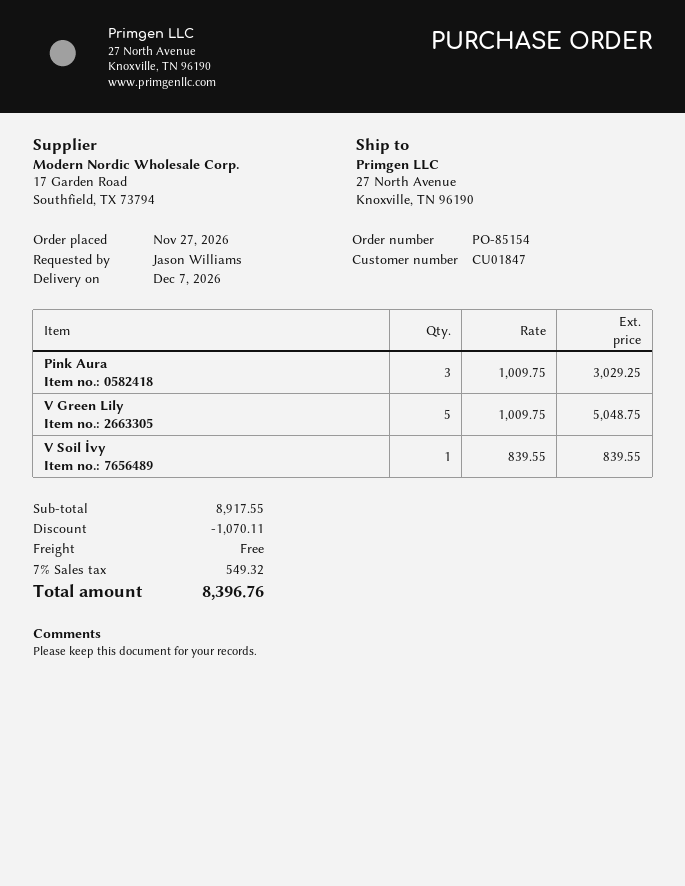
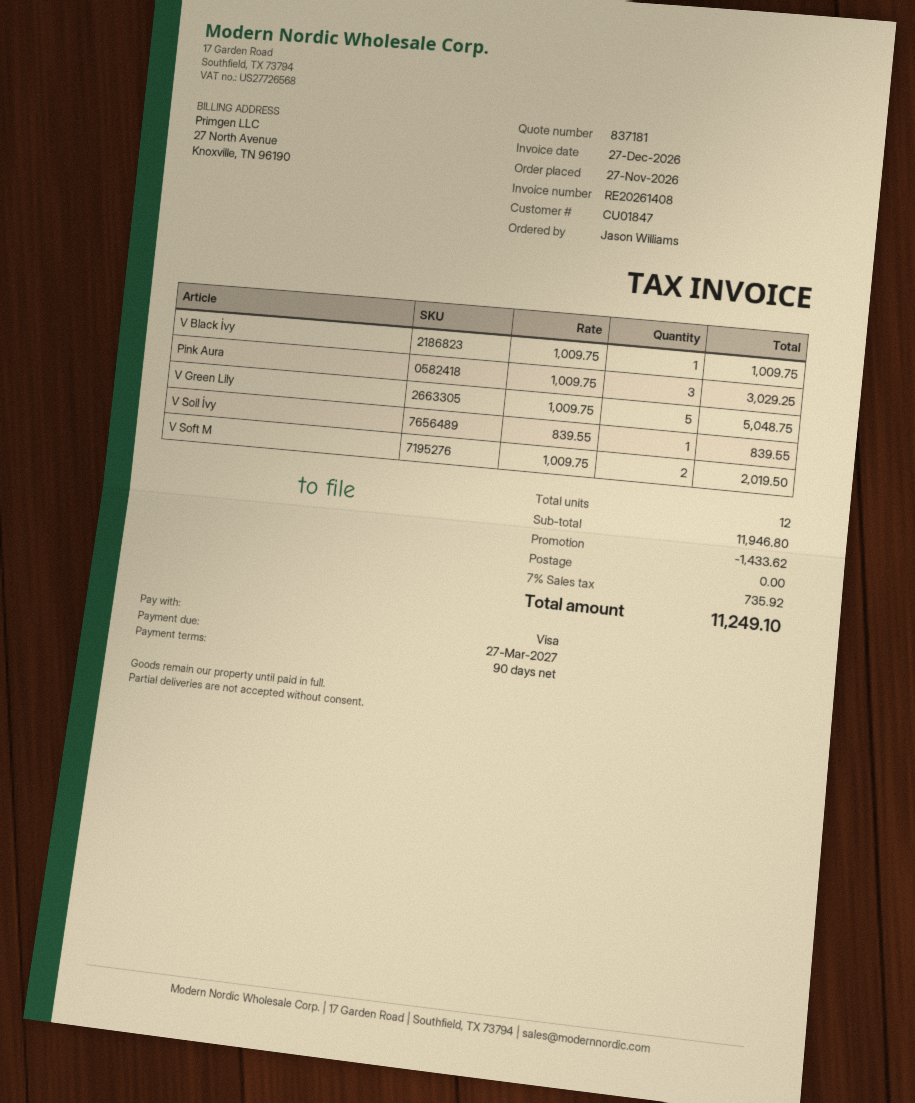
V Black İvy: none -> 1 x 1009.75 = 1009.75
V Soft M: none -> 2 x 1009.75 = 2019.50
subtotal: 8917.55 -> 11946.80
discount: 1070.11 -> 1433.62
tax: 7% = 549.32 -> 7% = 735.92
total: 8396.76 -> 11249.10

